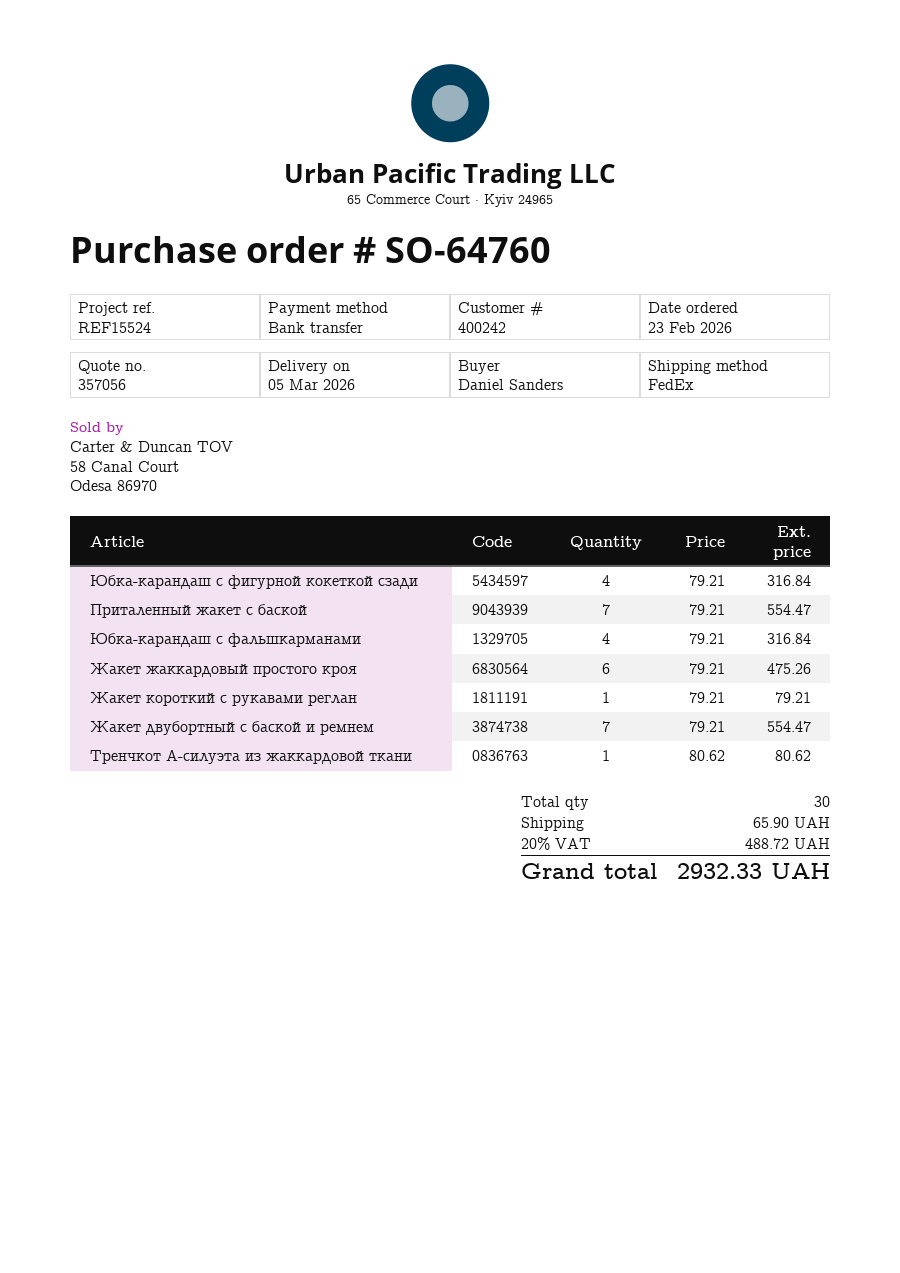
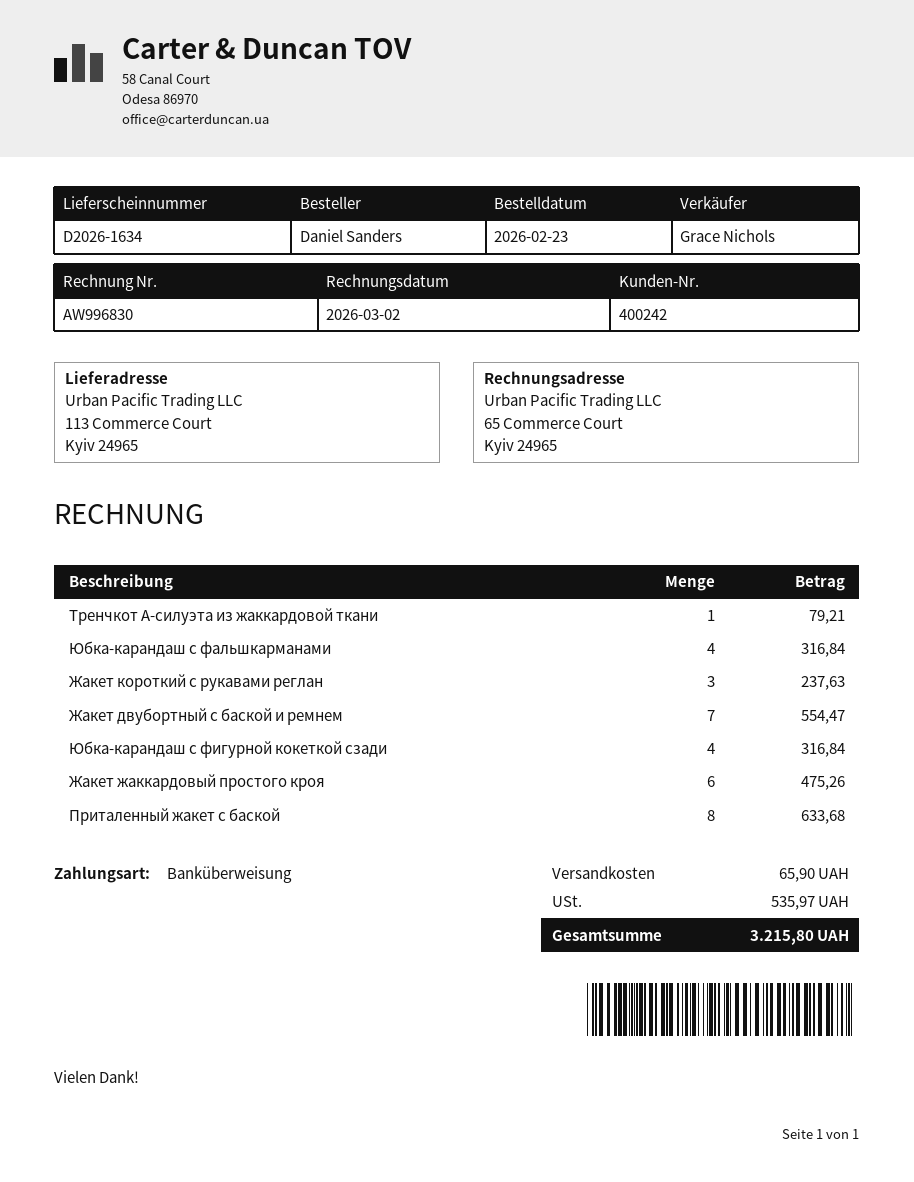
Приталенный жакет с баской: 7 for 554.47 -> 8 for 633.68
Жакет короткий с рукавами реглан: 1 for 79.21 -> 3 for 237.63
Тренчкот А-силуэта из жаккардовой ткани: 1 for 80.62 -> 1 for 79.21
tax: 488.72 -> 535.97
total: 2932.33 -> 3215.80

